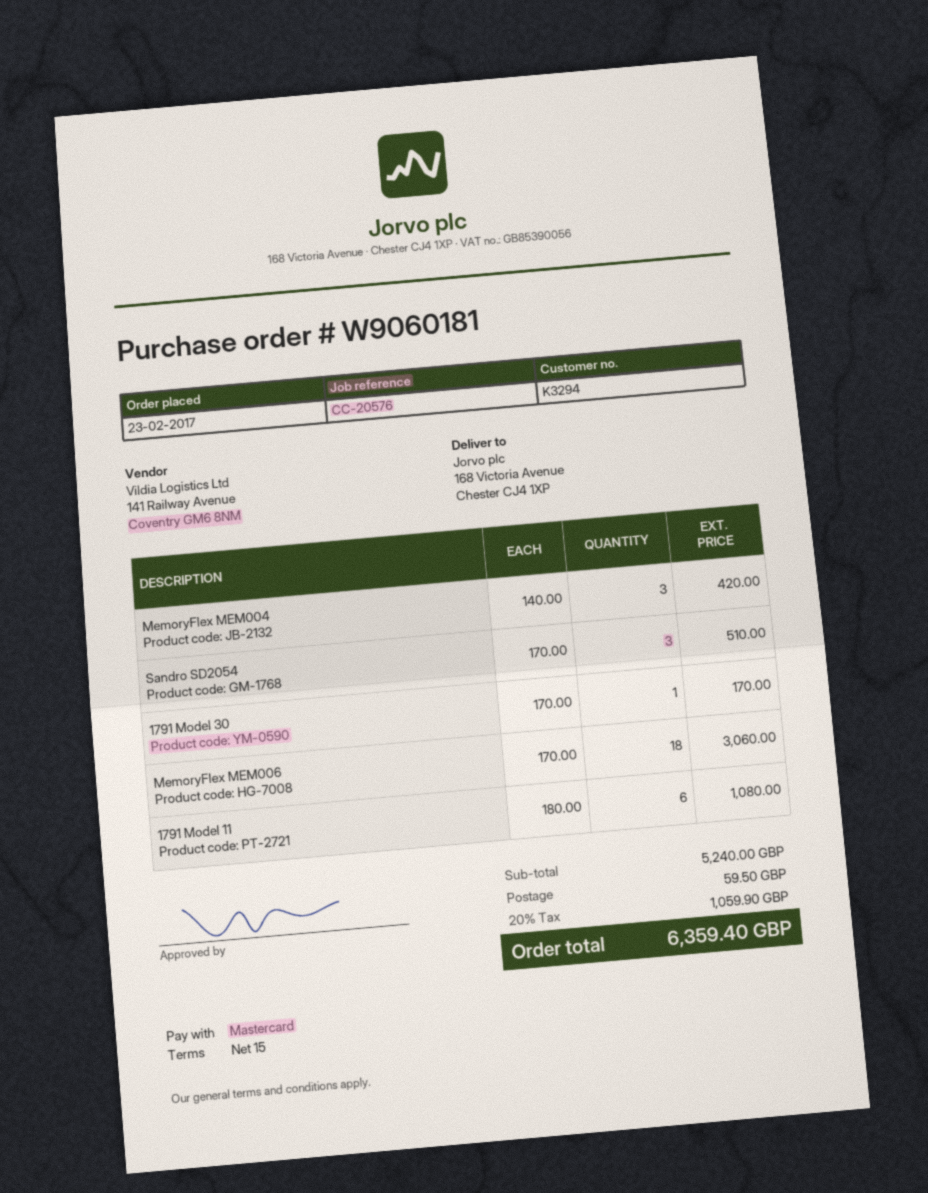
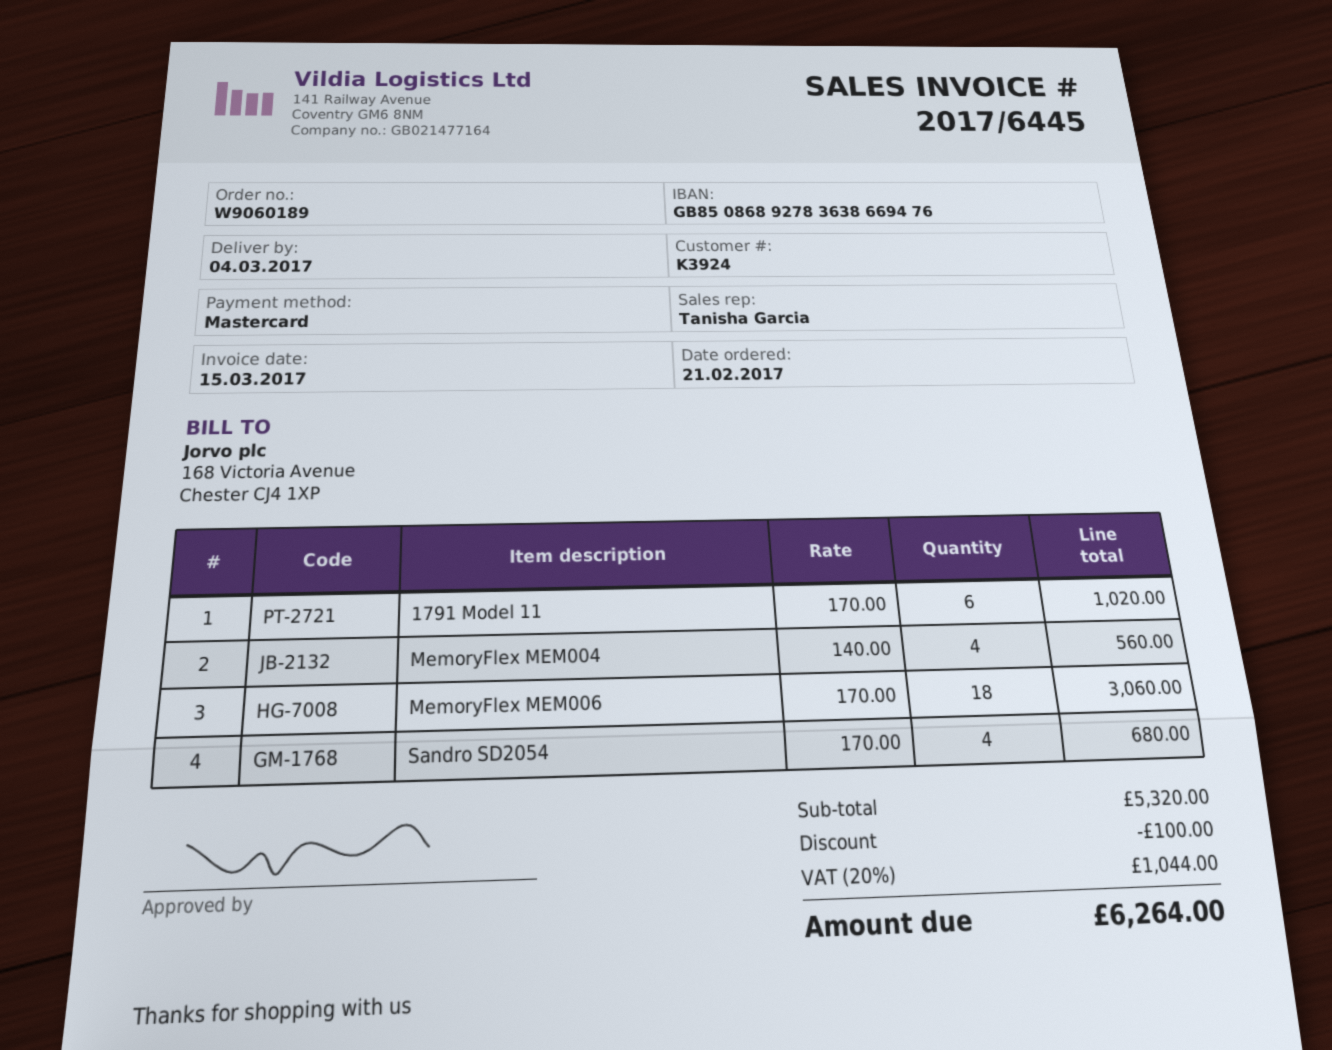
order number: W9060181 -> W9060189
order date: 2017-02-23 -> 2017-02-21
customer number: K3294 -> K3924
MemoryFlex MEM004: 3 x 140.00 = 420.00 -> 4 x 140.00 = 560.00
Sandro SD2054: 3 x 170.00 = 510.00 -> 4 x 170.00 = 680.00
1791 Model 30: 1 x 170.00 = 170.00 -> none
1791 Model 11: 6 x 180.00 = 1080.00 -> 6 x 170.00 = 1020.00
subtotal: 5240.00 -> 5320.00
discount: none -> 100.00
shipping: 59.50 -> none
tax: 20% = 1059.90 -> 20% = 1044.00
total: 6359.40 -> 6264.00

